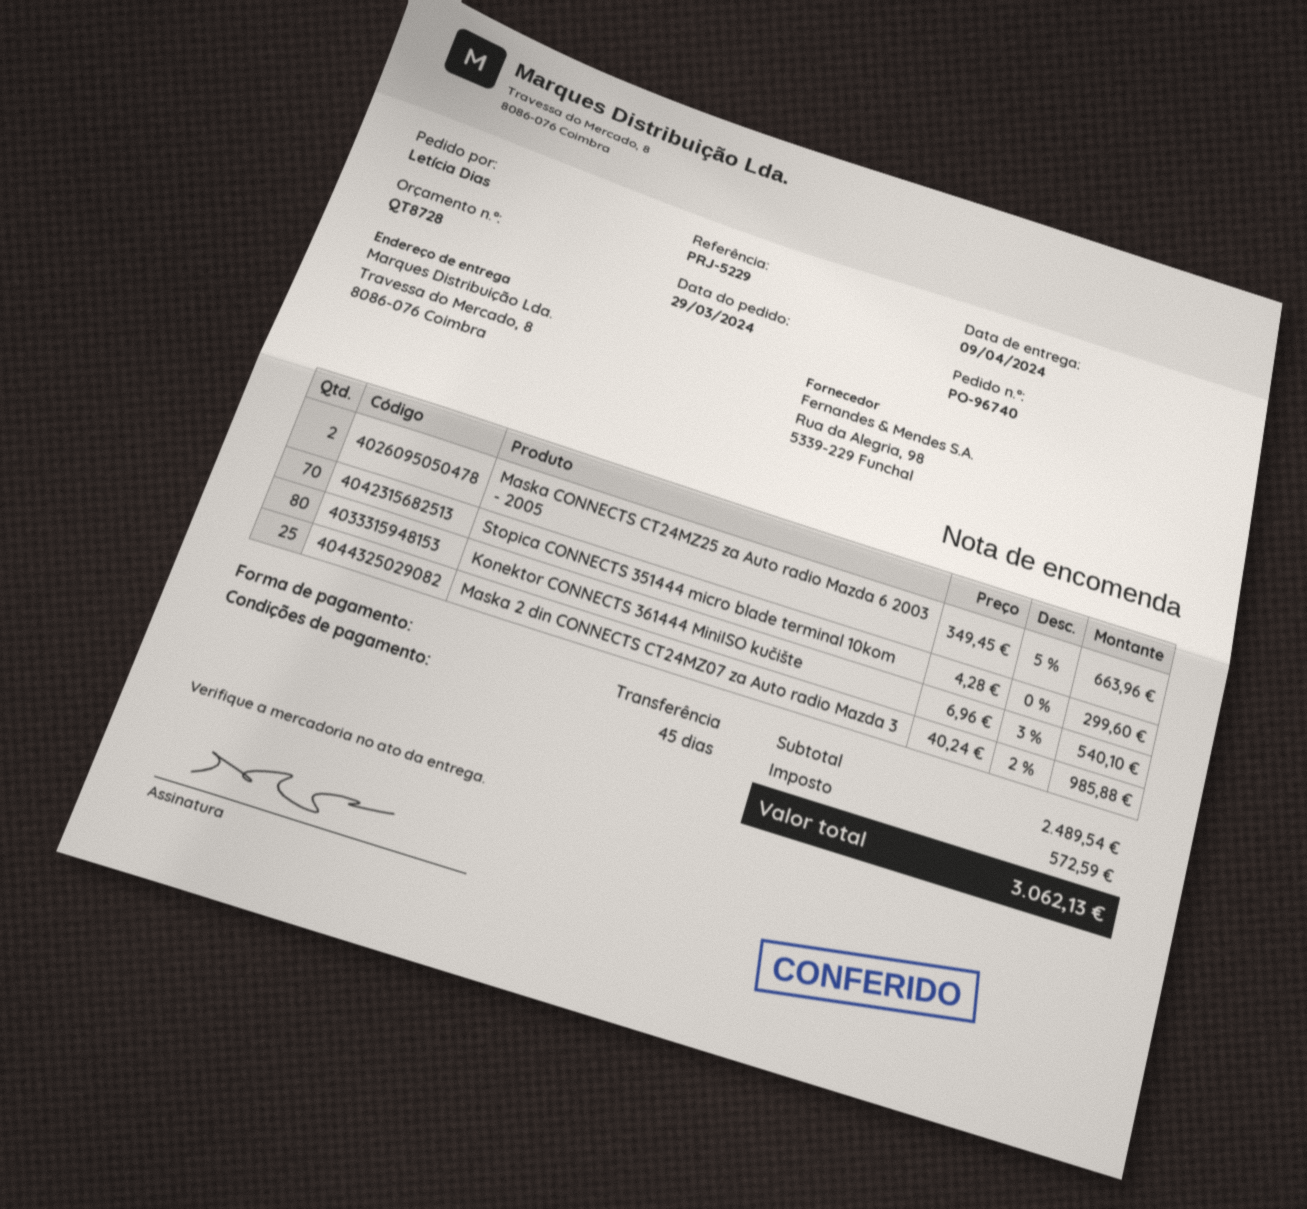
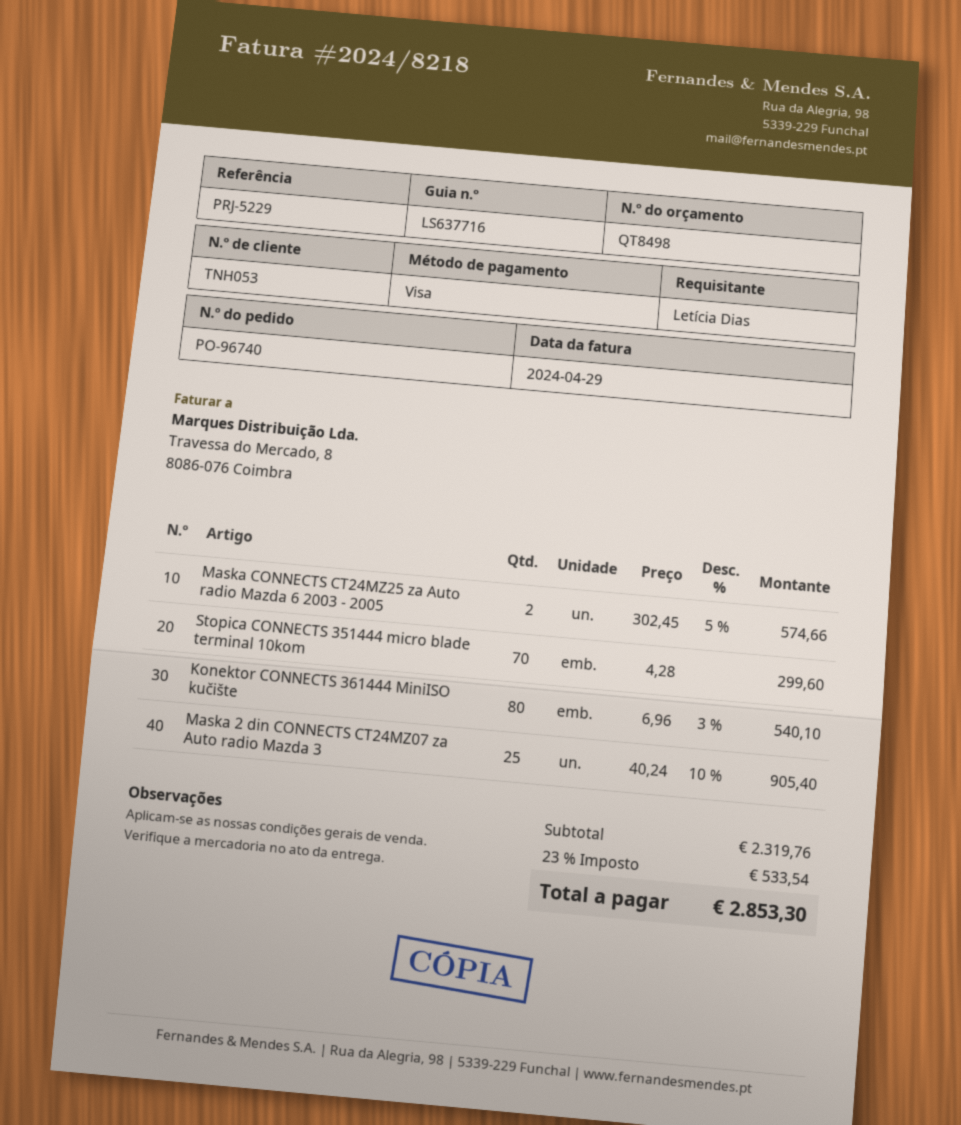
quote number: QT8728 -> QT8498
payment method: bank transfer -> Visa
Maska CONNECTS CT24MZ25 za Auto radio Mazda 6 2003 - 2005: 2 x 349.45 - 5% = 663.96 -> 2 x 302.45 - 5% = 574.66
Maska 2 din CONNECTS CT24MZ07 za Auto radio Mazda 3: 25 x 40.24 - 2% = 985.88 -> 25 x 40.24 - 10% = 905.40
subtotal: 2489.54 -> 2319.76
tax: 572.59 -> 533.54
total: 3062.13 -> 2853.30

